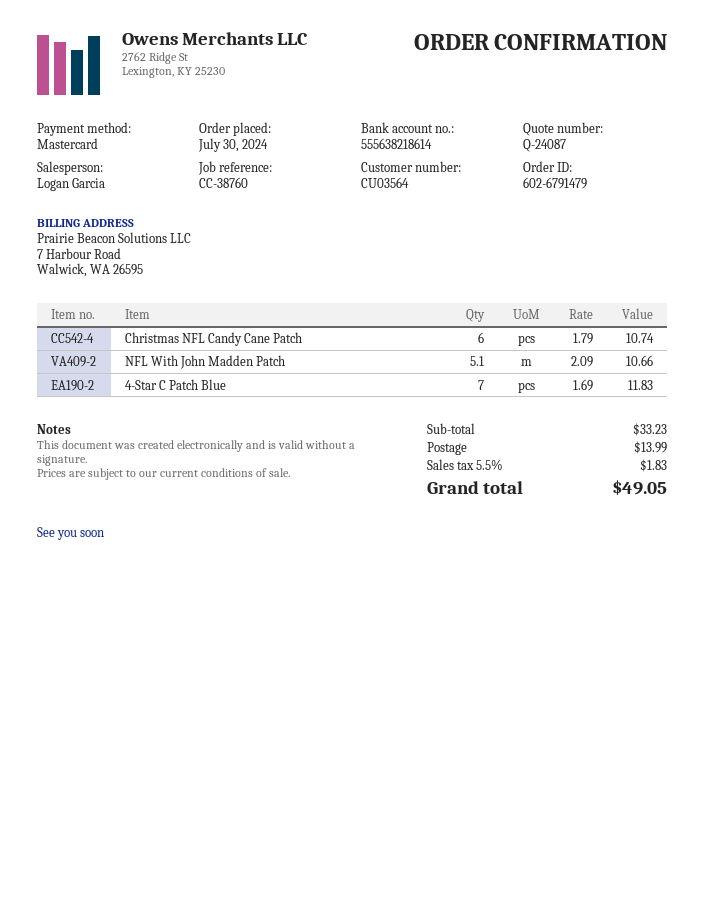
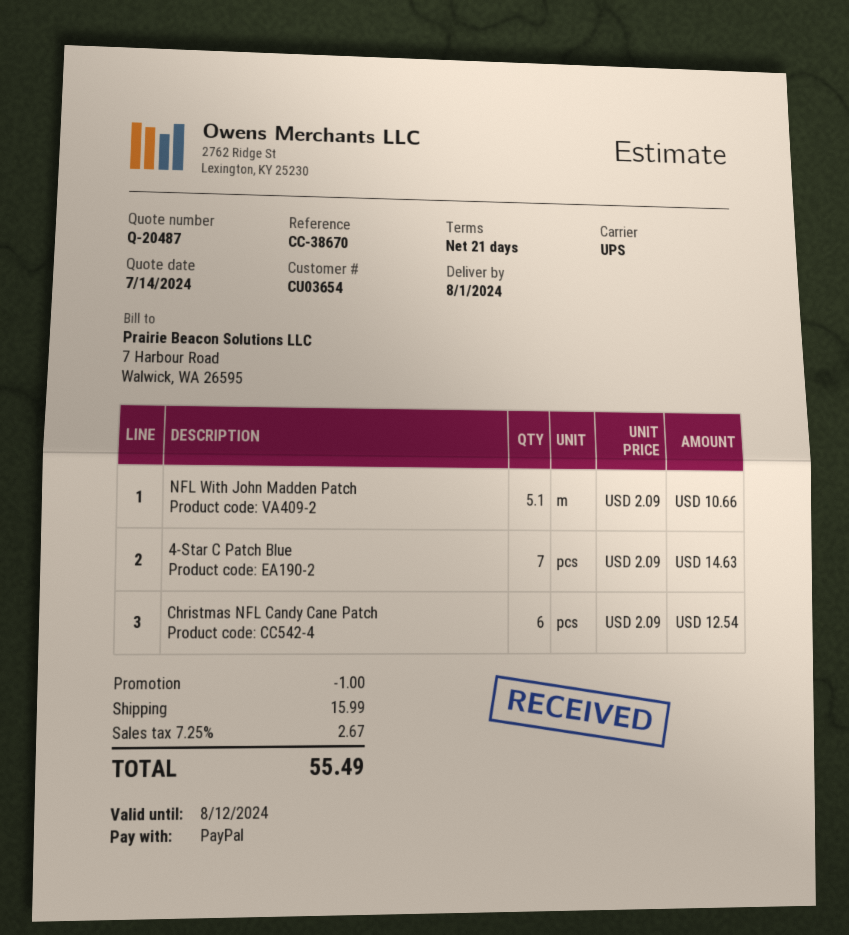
quote number: Q-24087 -> Q-20487
customer number: CU03564 -> CU03654
reference: CC-38760 -> CC-38670
payment method: Mastercard -> PayPal
Christmas NFL Candy Cane Patch: 6 x 1.79 = 10.74 -> 6 x 2.09 = 12.54
4-Star C Patch Blue: 7 x 1.69 = 11.83 -> 7 x 2.09 = 14.63
discount: none -> 1.00
shipping: 13.99 -> 15.99
tax: 5.5% = 1.83 -> 7.25% = 2.67
total: 49.05 -> 55.49

